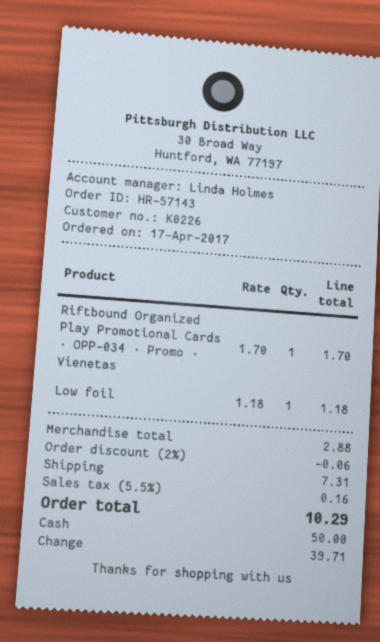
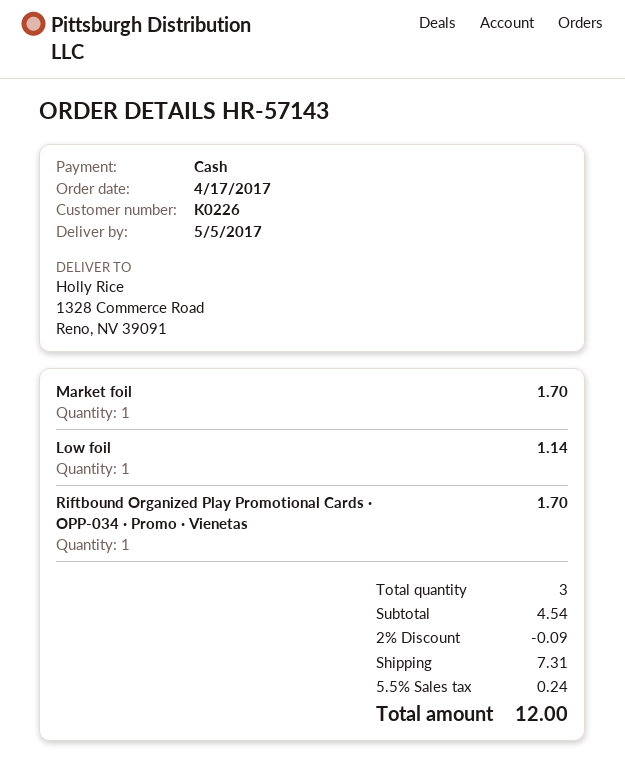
Low foil: 1 for 1.18 -> 1 for 1.14
Market foil: none -> 1 for 1.70
subtotal: 2.88 -> 4.54
discount: 2% = 0.06 -> 2% = 0.09
tax: 5.5% = 0.16 -> 5.5% = 0.24
total: 10.29 -> 12.00

